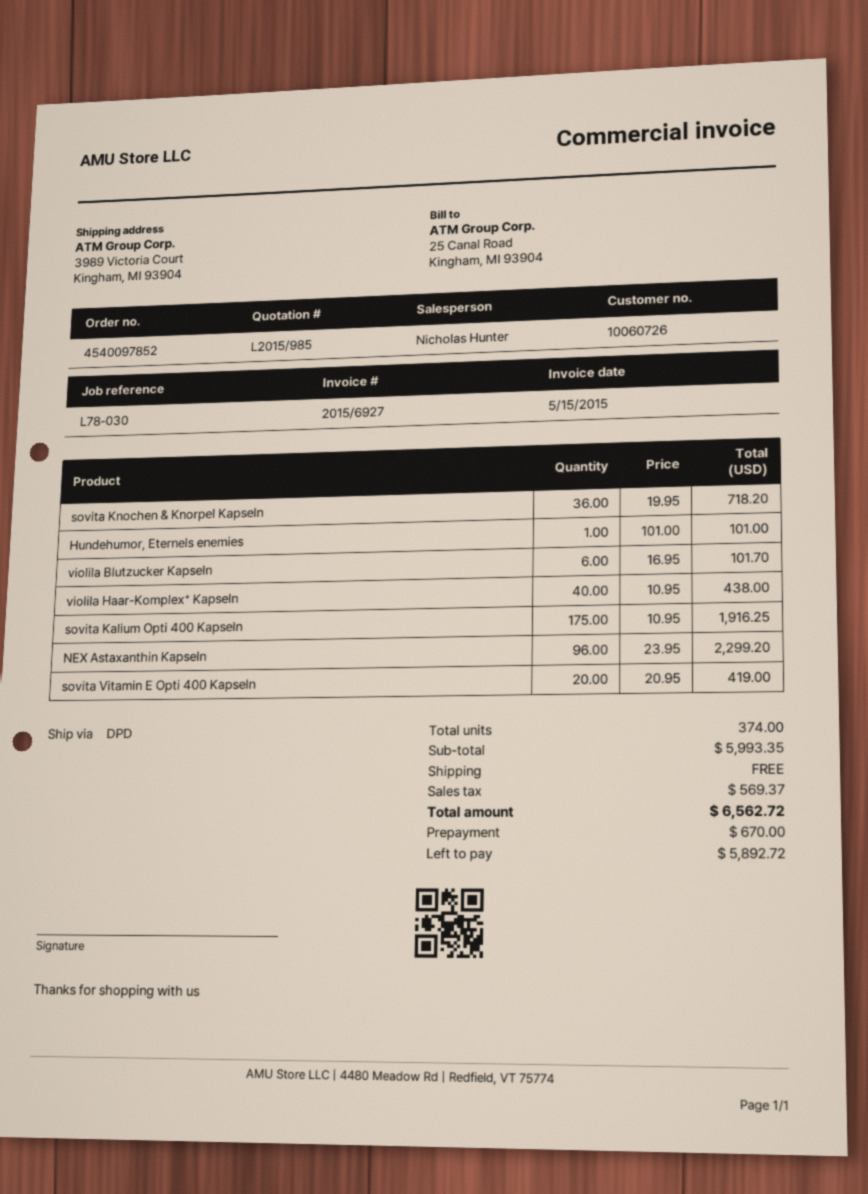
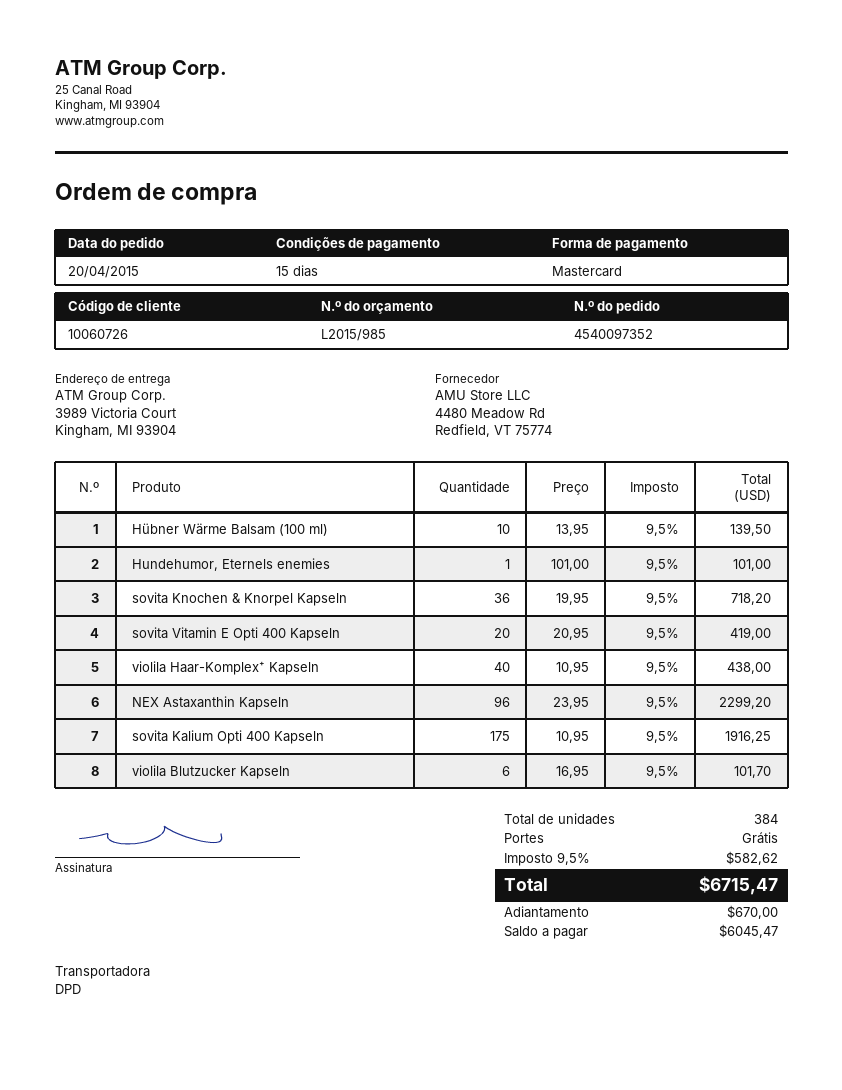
order number: 4540097852 -> 4540097352
Hübner Wärme Balsam (100 ml): none -> 10 x 13.95 = 139.50
total quantity: 374 -> 384
tax: 569.37 -> 582.62
total: 6562.72 -> 6715.47
balance: 5892.72 -> 6045.47

